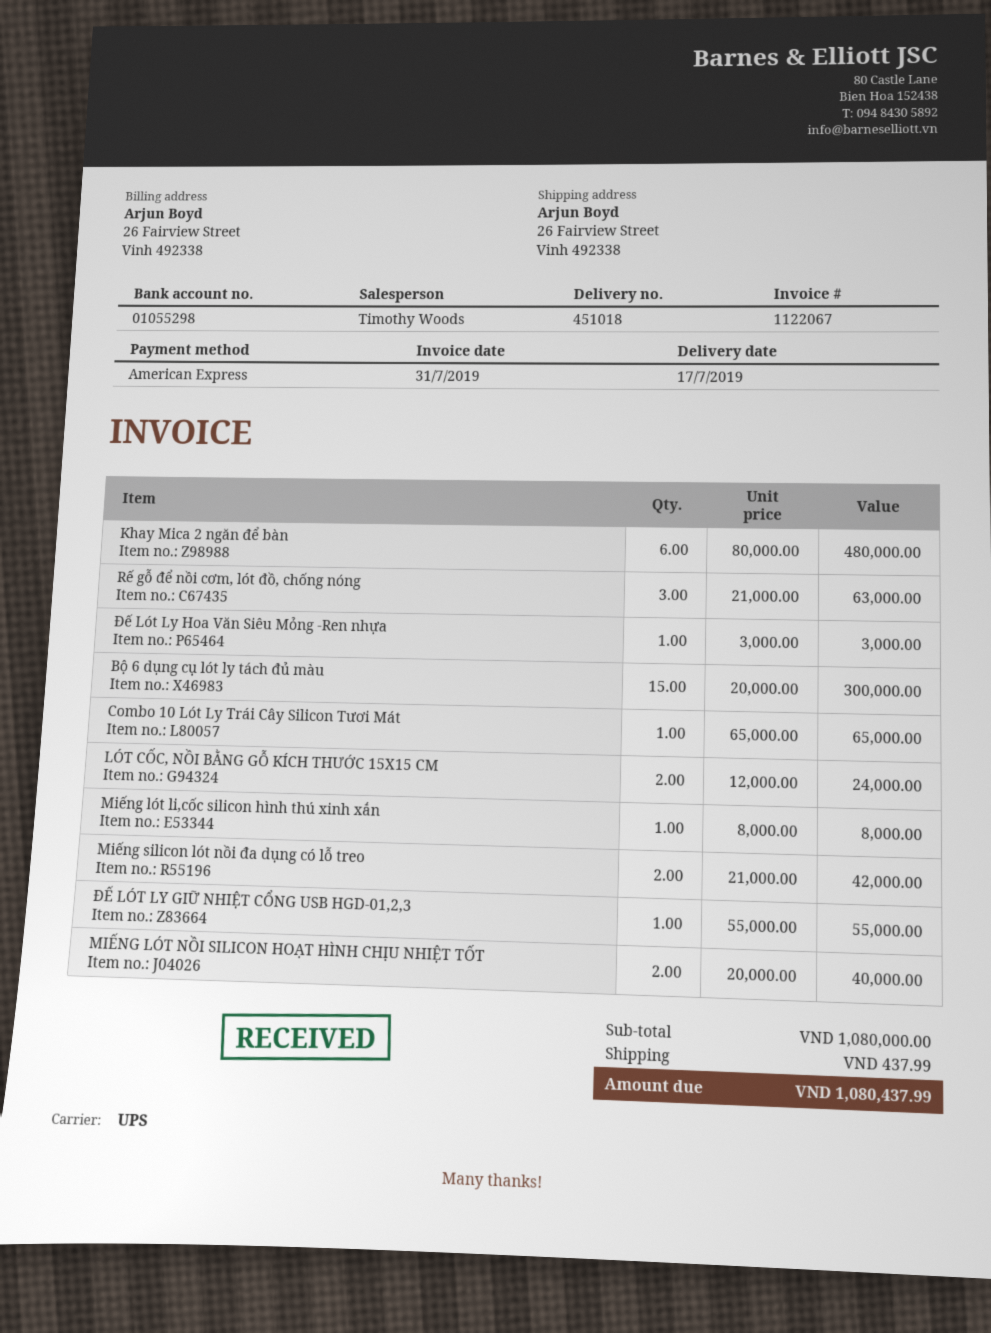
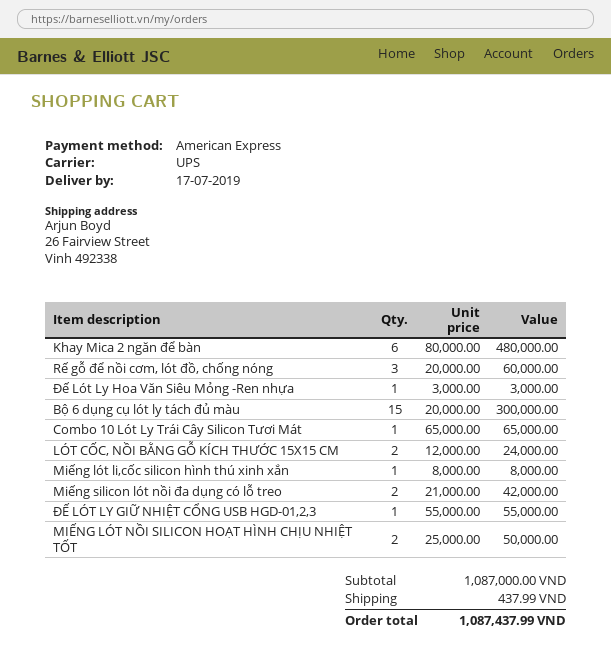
Rế gỗ để nồi cơm, lót đồ, chống nóng: 3 x 21000.00 = 63000.00 -> 3 x 20000.00 = 60000.00
MIẾNG LÓT NỒI SILICON HOẠT HÌNH CHỊU NHIỆT TỐT: 2 x 20000.00 = 40000.00 -> 2 x 25000.00 = 50000.00
subtotal: 1080000.00 -> 1087000.00
total: 1080437.99 -> 1087437.99

